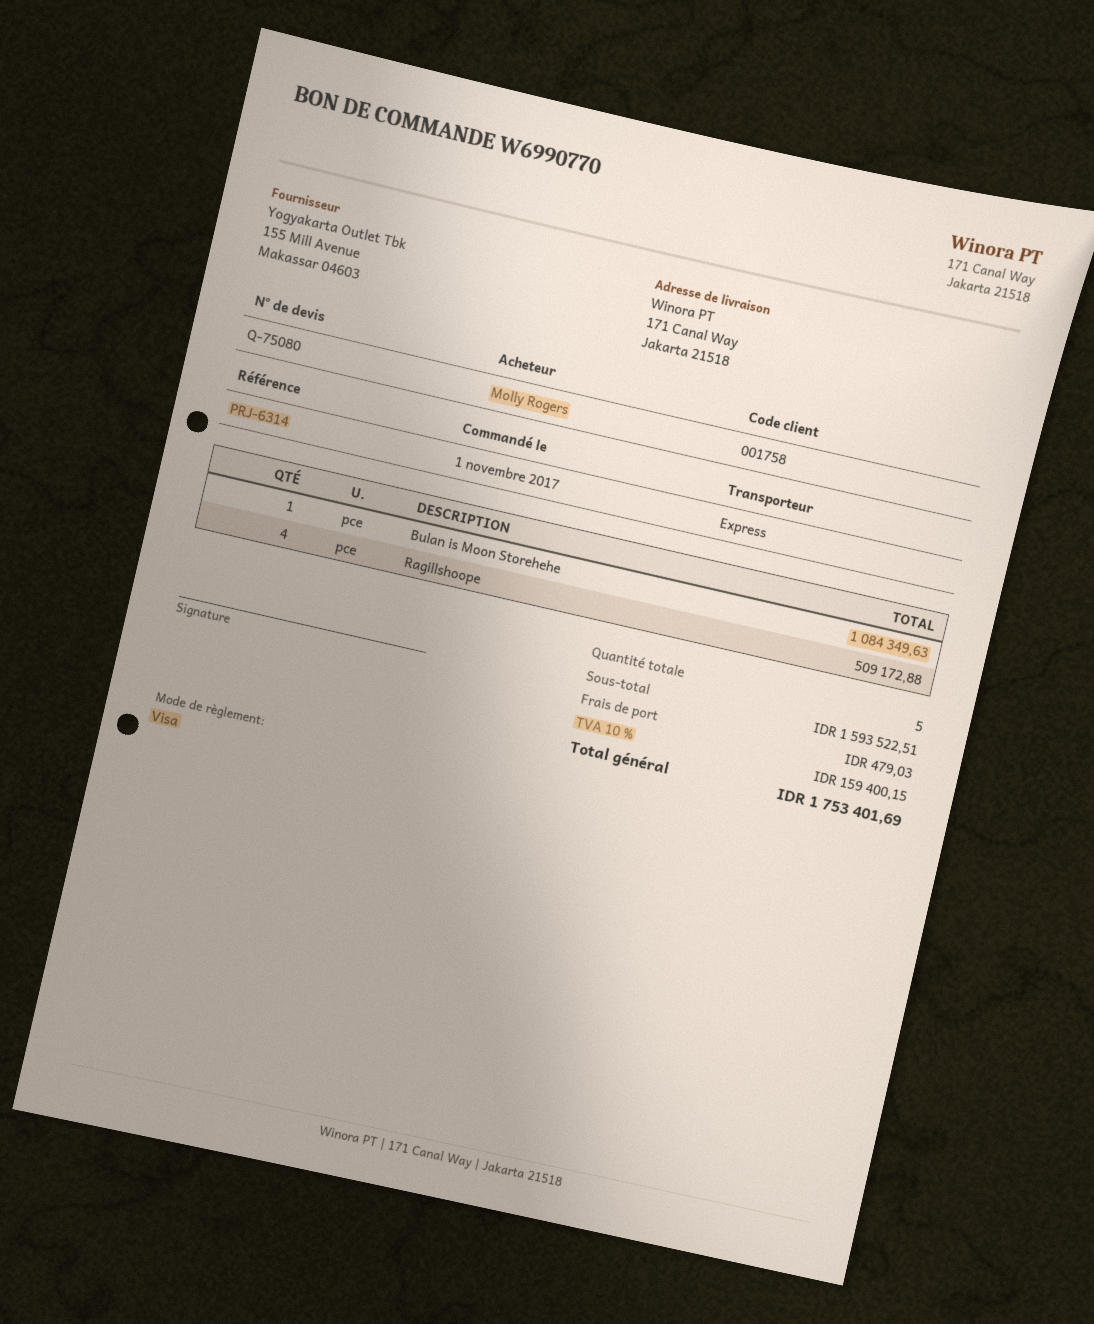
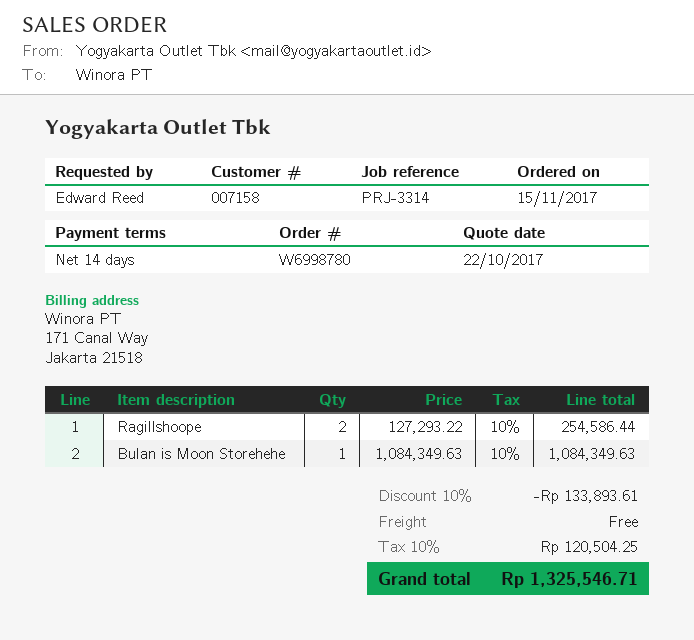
order number: W6990770 -> W6998780
order date: 2017-11-01 -> 2017-11-15
customer number: 001758 -> 007158
reference: PRJ-6314 -> PRJ-3314
ordered by: Molly Rogers -> Edward Reed
Ragillshoope: 4 for 509172.88 -> 2 for 254586.44
discount: none -> 10% = 133893.61
shipping: 479.03 -> 0.00
tax: 10% = 159400.15 -> 10% = 120504.25
total: 1753401.69 -> 1325546.71

